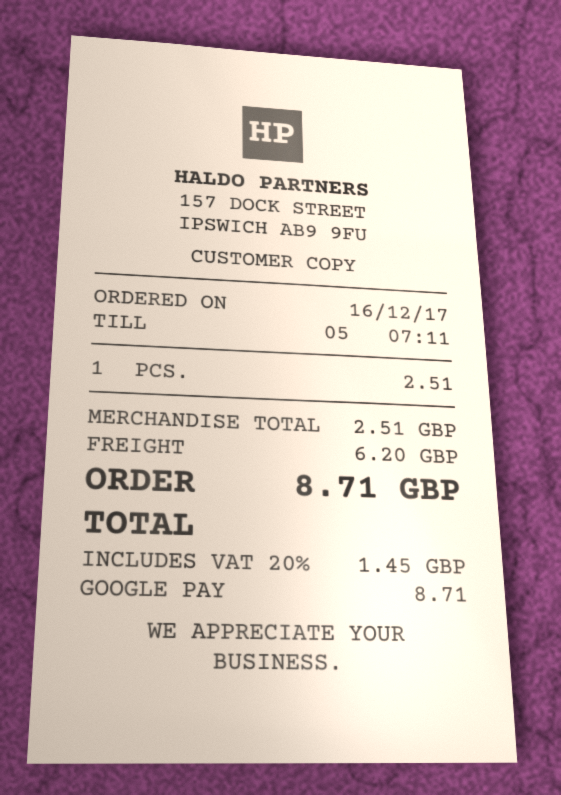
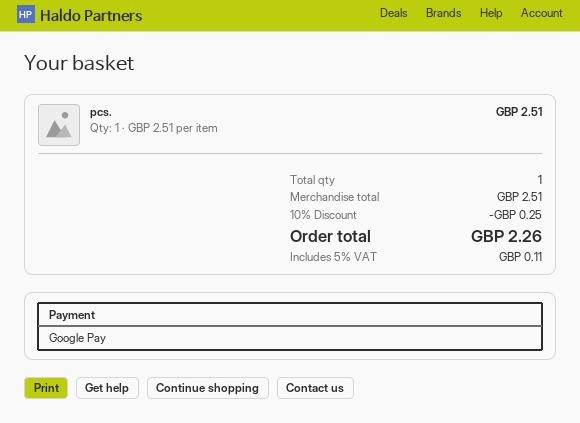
discount: none -> 10% = 0.25
shipping: 6.20 -> none
tax: 20% = 1.45 -> 5% = 0.11
total: 8.71 -> 2.26

